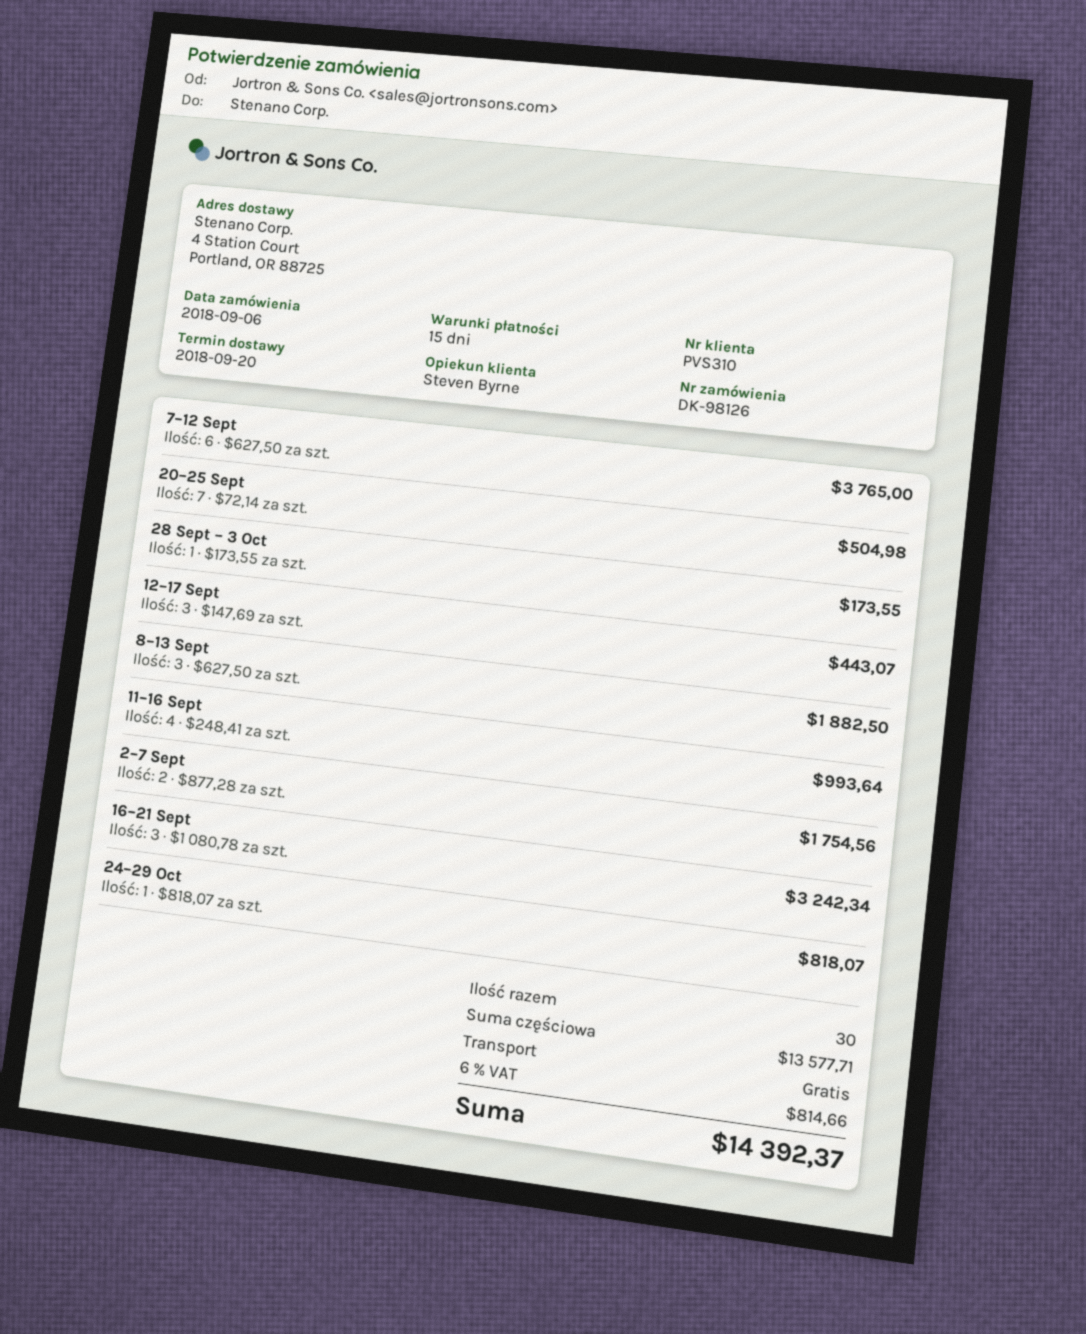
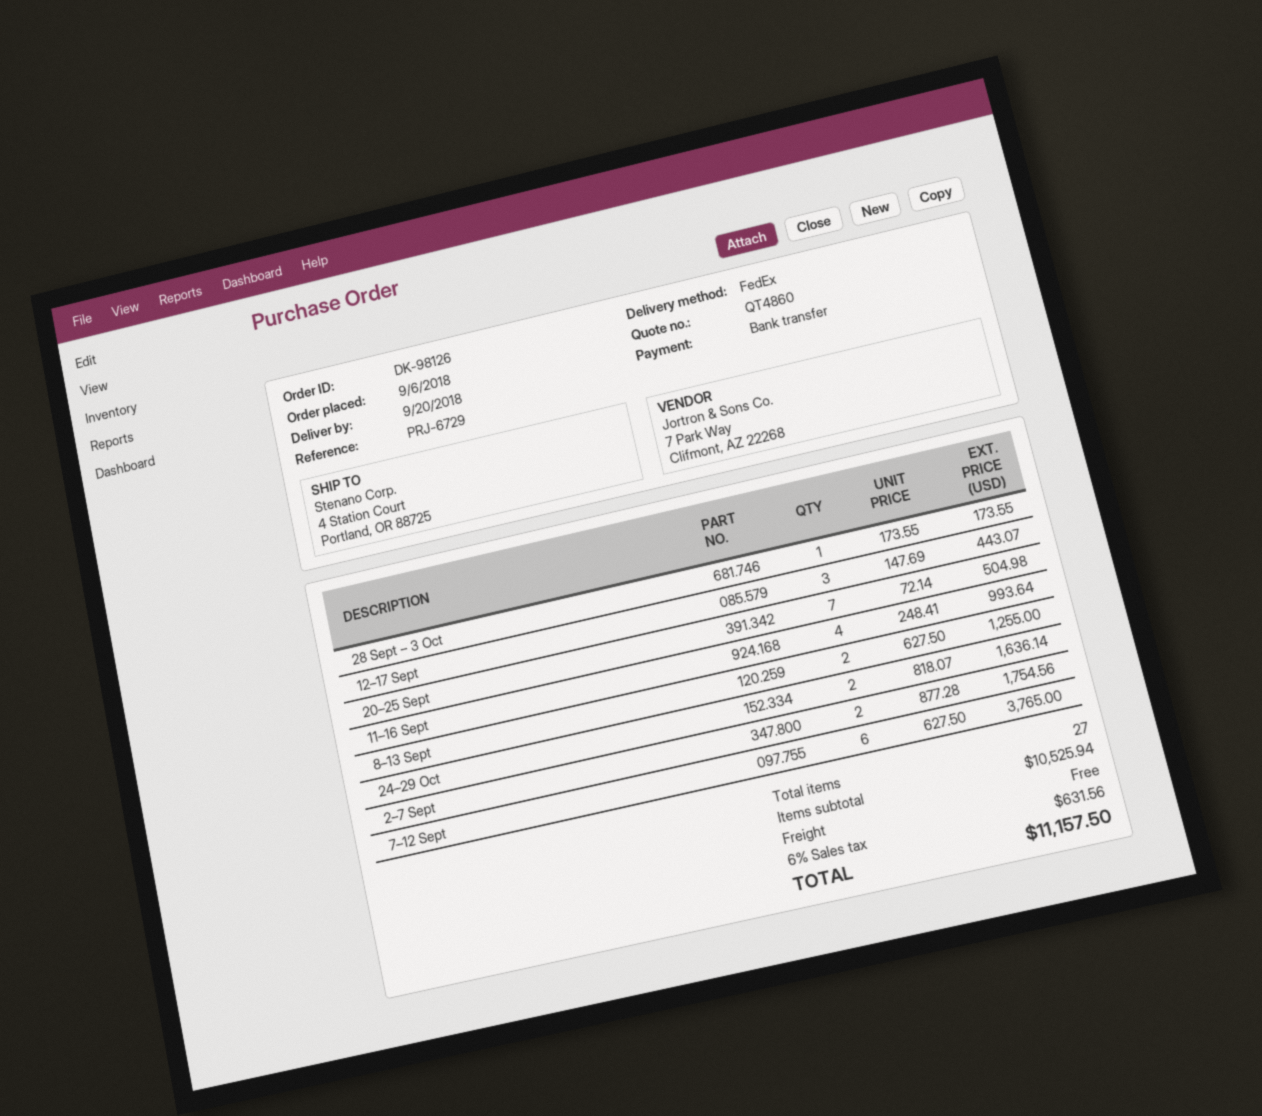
8–13 Sept: 3 x 627.50 = 1882.50 -> 2 x 627.50 = 1255.00
16–21 Sept: 3 x 1080.78 = 3242.34 -> none
24–29 Oct: 1 x 818.07 = 818.07 -> 2 x 818.07 = 1636.14
total quantity: 30 -> 27
subtotal: 13577.71 -> 10525.94
tax: 6% = 814.66 -> 6% = 631.56
total: 14392.37 -> 11157.50

